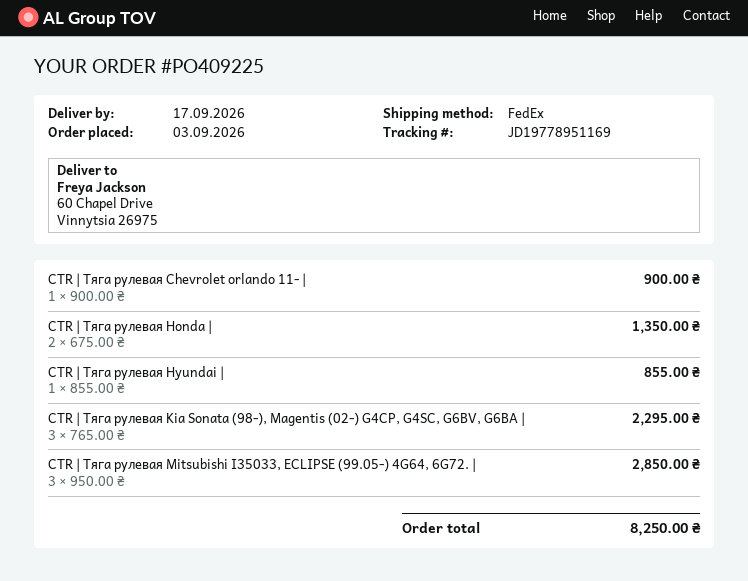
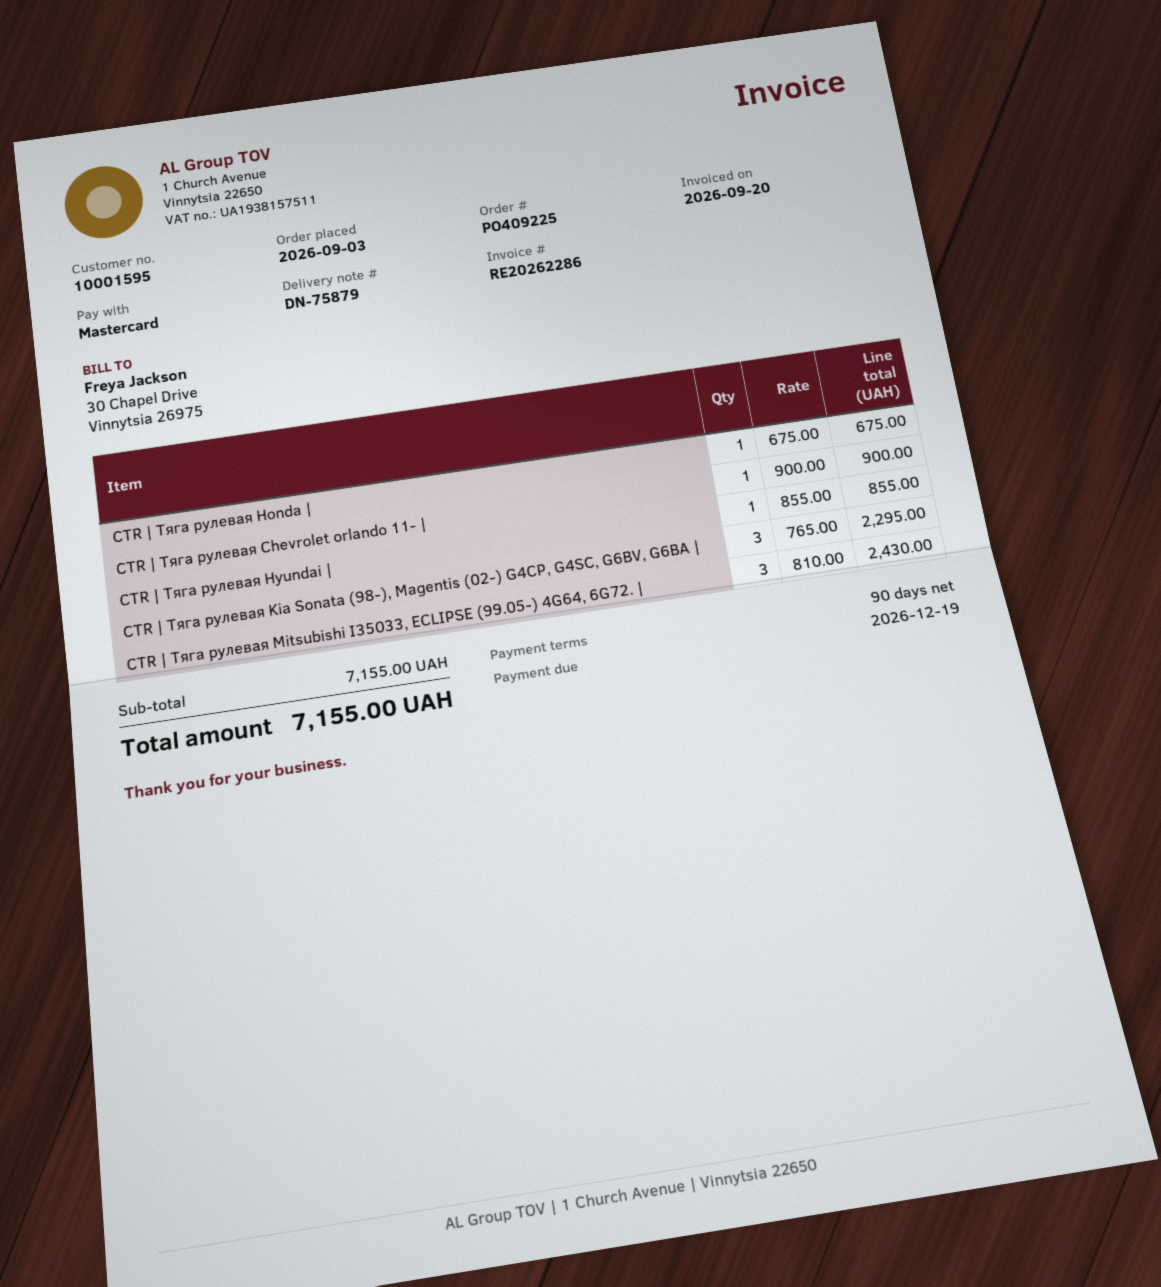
CTR | Тяга рулевая Honda |: 2 x 675.00 = 1350.00 -> 1 x 675.00 = 675.00
CTR | Тяга рулевая Mitsubishi I35033, ECLIPSE (99.05-) 4G64, 6G72. |: 3 x 950.00 = 2850.00 -> 3 x 810.00 = 2430.00
total: 8250.00 -> 7155.00

